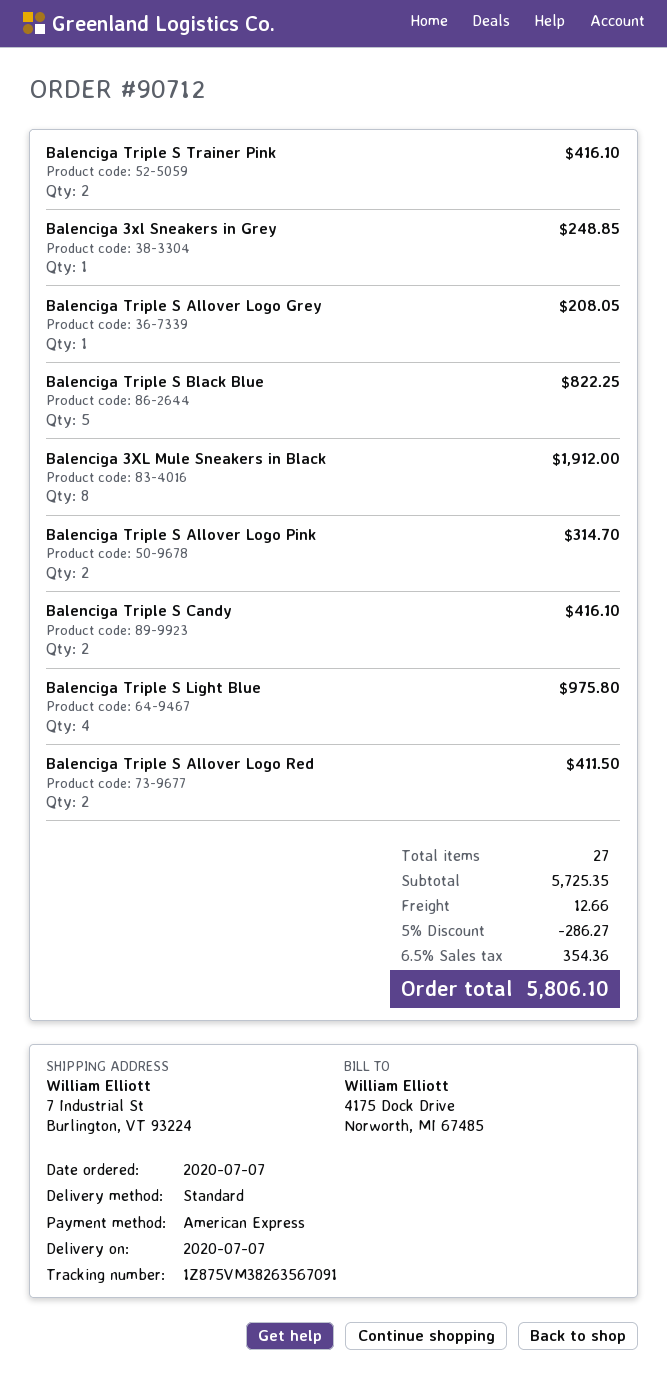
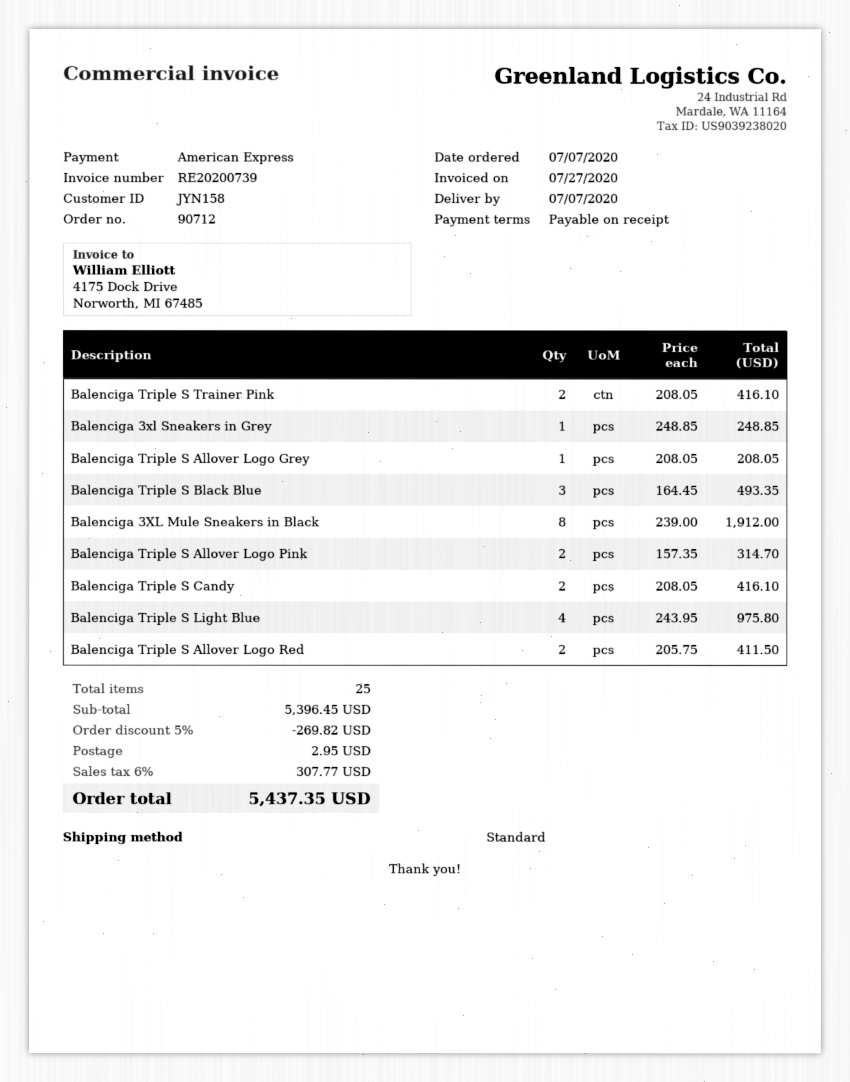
Balenciga Triple S Black Blue: 5 for 822.25 -> 3 for 493.35
total quantity: 27 -> 25
subtotal: 5725.35 -> 5396.45
discount: 5% = 286.27 -> 5% = 269.82
shipping: 12.66 -> 2.95
tax: 6.5% = 354.36 -> 6% = 307.77
total: 5806.10 -> 5437.35

